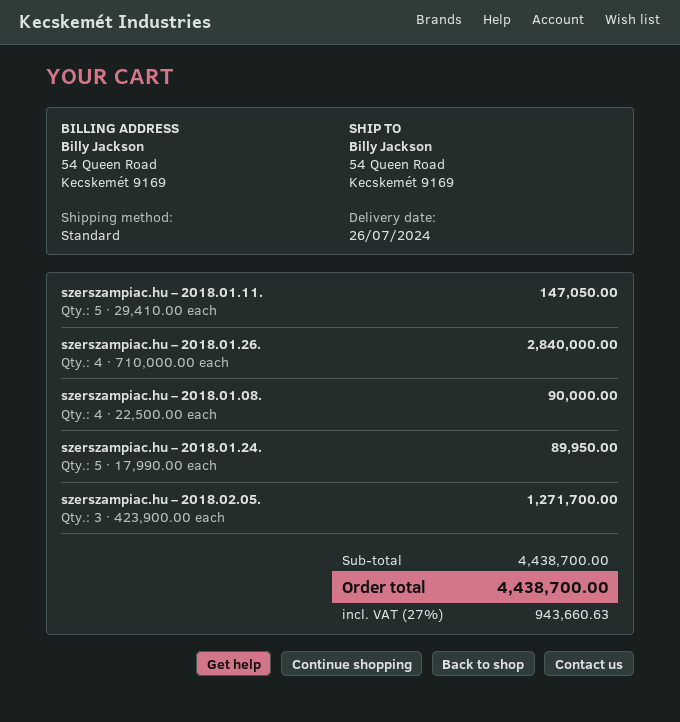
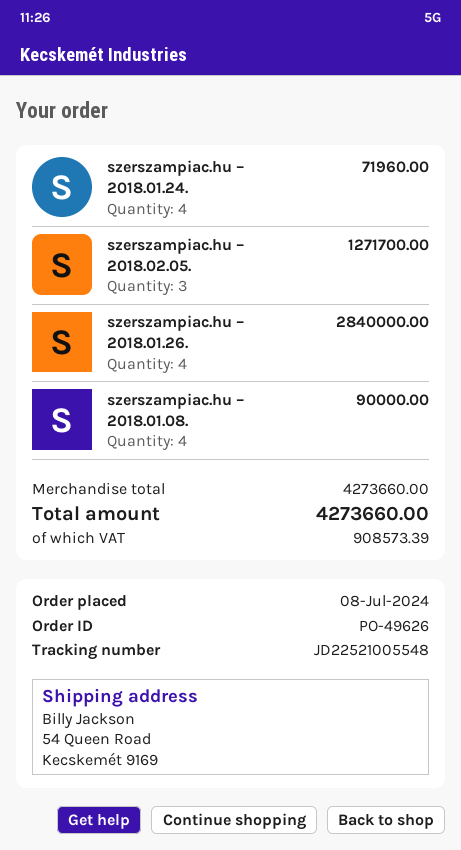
szerszampiac.hu – 2018.01.11.: 5 for 147050.00 -> none
szerszampiac.hu – 2018.01.24.: 5 for 89950.00 -> 4 for 71960.00
subtotal: 4438700.00 -> 4273660.00
tax: 943660.63 -> 908573.39
total: 4438700.00 -> 4273660.00

